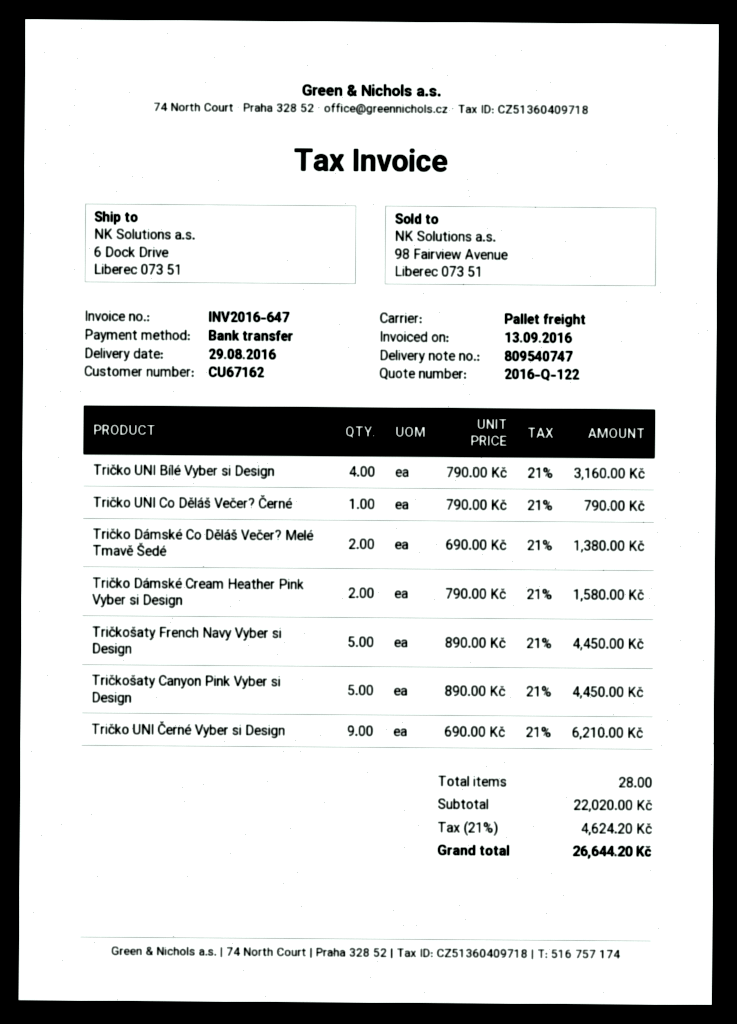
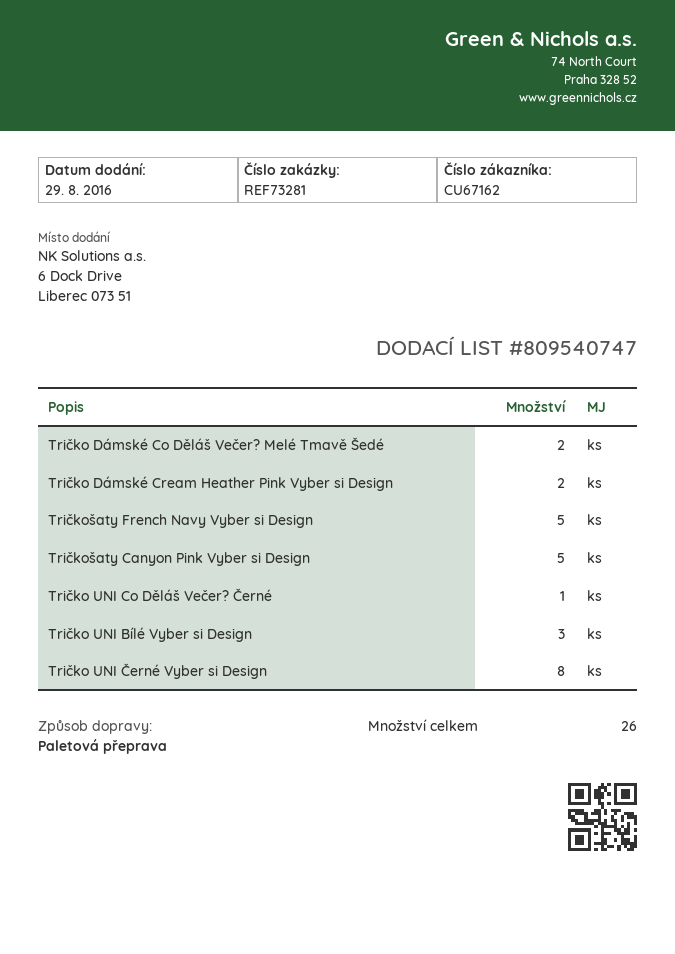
Tričko UNI Bílé Vyber si Design: 4 -> 3
Tričko UNI Černé Vyber si Design: 9 -> 8
total quantity: 28 -> 26

